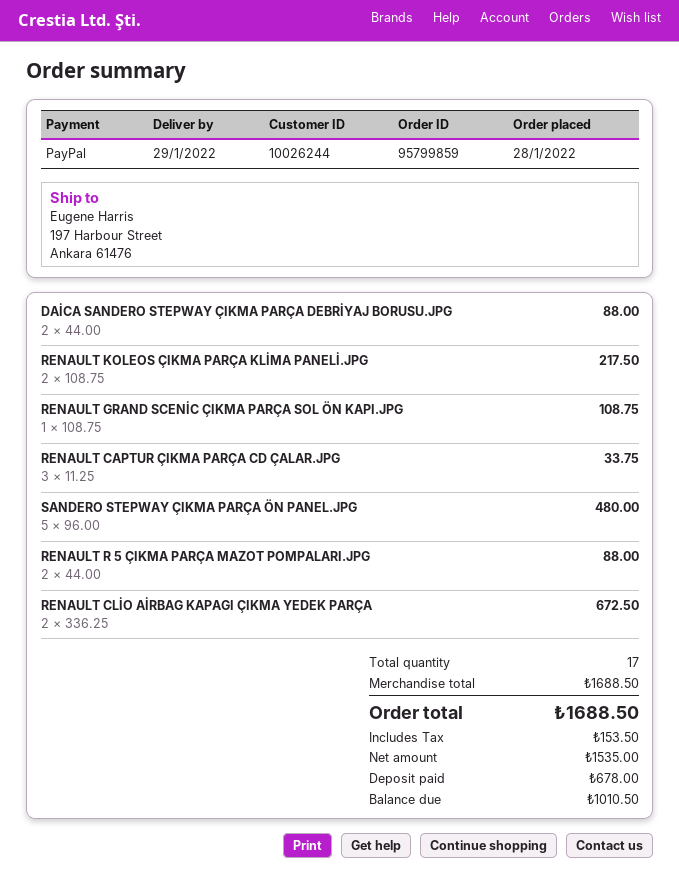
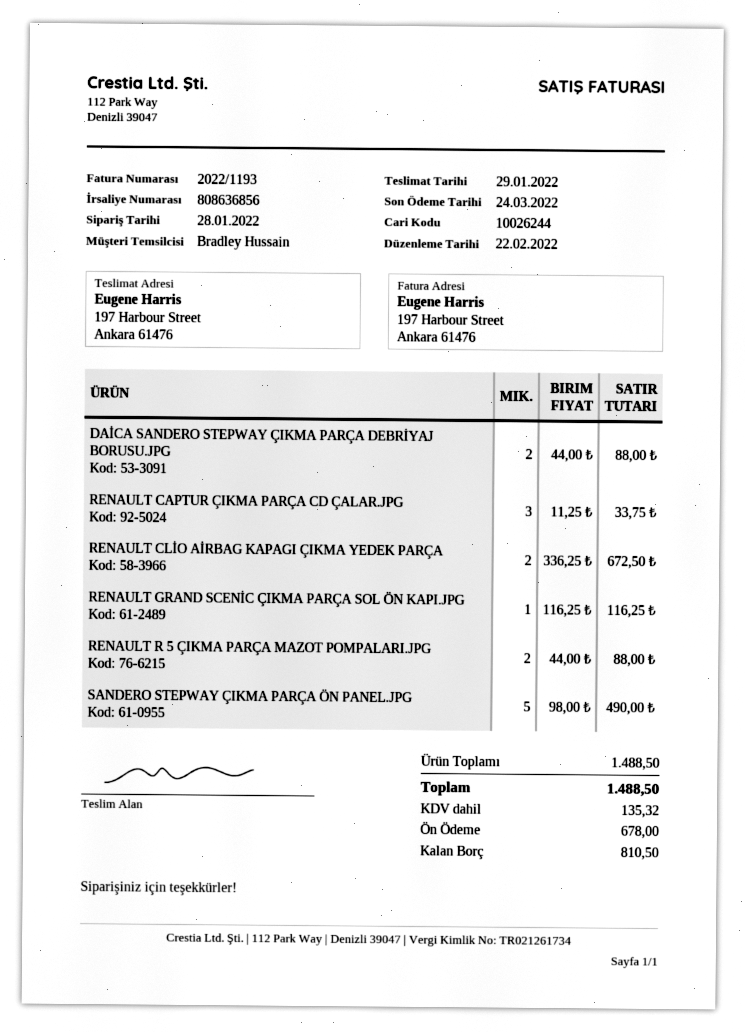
RENAULT KOLEOS ÇIKMA PARÇA KLİMA PANELİ.JPG: 2 x 108.75 = 217.50 -> none
RENAULT GRAND SCENİC ÇIKMA PARÇA SOL ÖN KAPI.JPG: 1 x 108.75 = 108.75 -> 1 x 116.25 = 116.25
SANDERO STEPWAY ÇIKMA PARÇA ÖN PANEL.JPG: 5 x 96.00 = 480.00 -> 5 x 98.00 = 490.00
subtotal: 1688.50 -> 1488.50
tax: 153.50 -> 135.32
total: 1688.50 -> 1488.50
balance: 1010.50 -> 810.50

